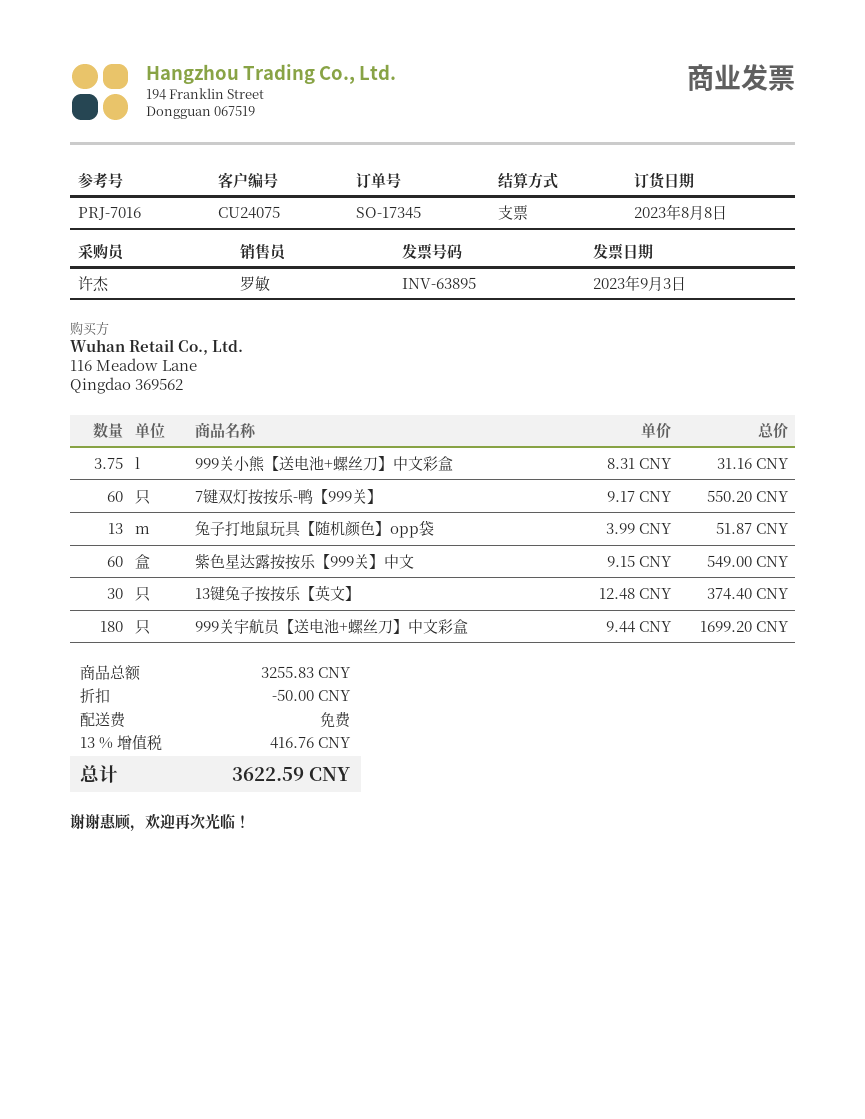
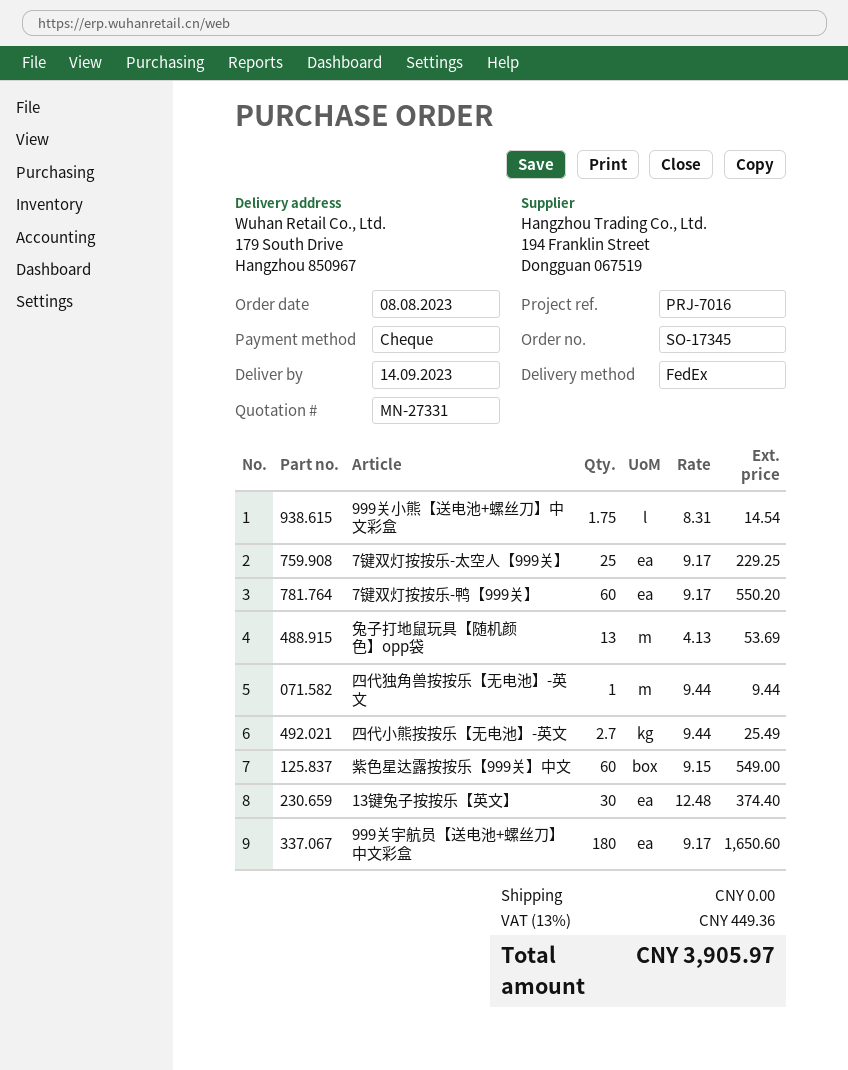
999关小熊【送电池+螺丝刀】中文彩盒: 3.75 x 8.31 = 31.16 -> 1.75 x 8.31 = 14.54
兔子打地鼠玩具【随机颜色】opp袋: 13 x 3.99 = 51.87 -> 13 x 4.13 = 53.69
999关宇航员【送电池+螺丝刀】中文彩盒: 180 x 9.44 = 1699.20 -> 180 x 9.17 = 1650.60
7键双灯按按乐-太空人【999关】: none -> 25 x 9.17 = 229.25
四代独角兽按按乐【无电池】-英文: none -> 1 x 9.44 = 9.44
四代小熊按按乐【无电池】-英文: none -> 2.7 x 9.44 = 25.49
discount: 50.00 -> none
tax: 13% = 416.76 -> 13% = 449.36
total: 3622.59 -> 3905.97

